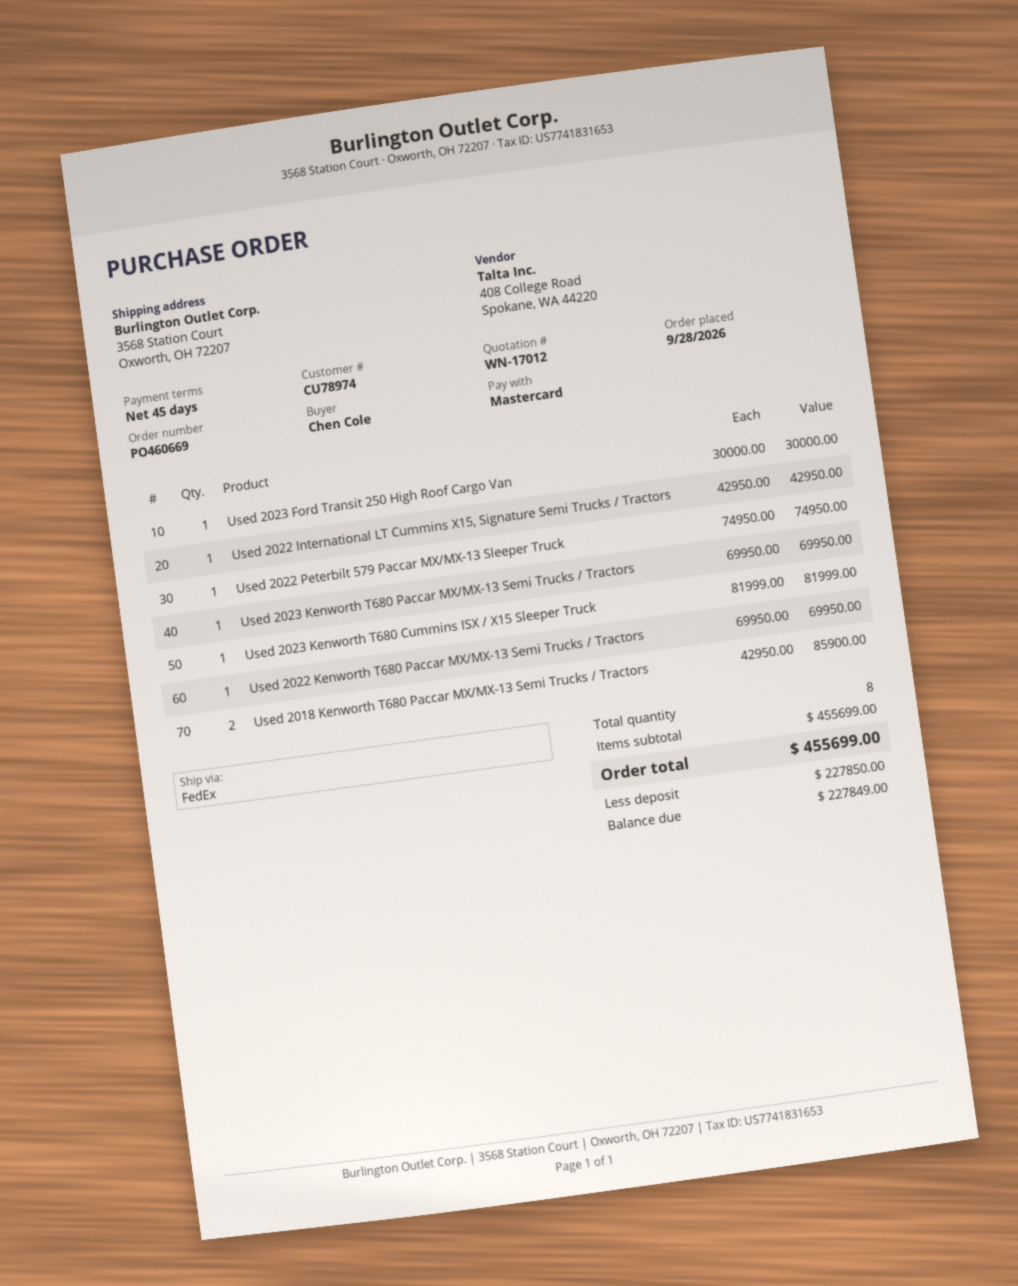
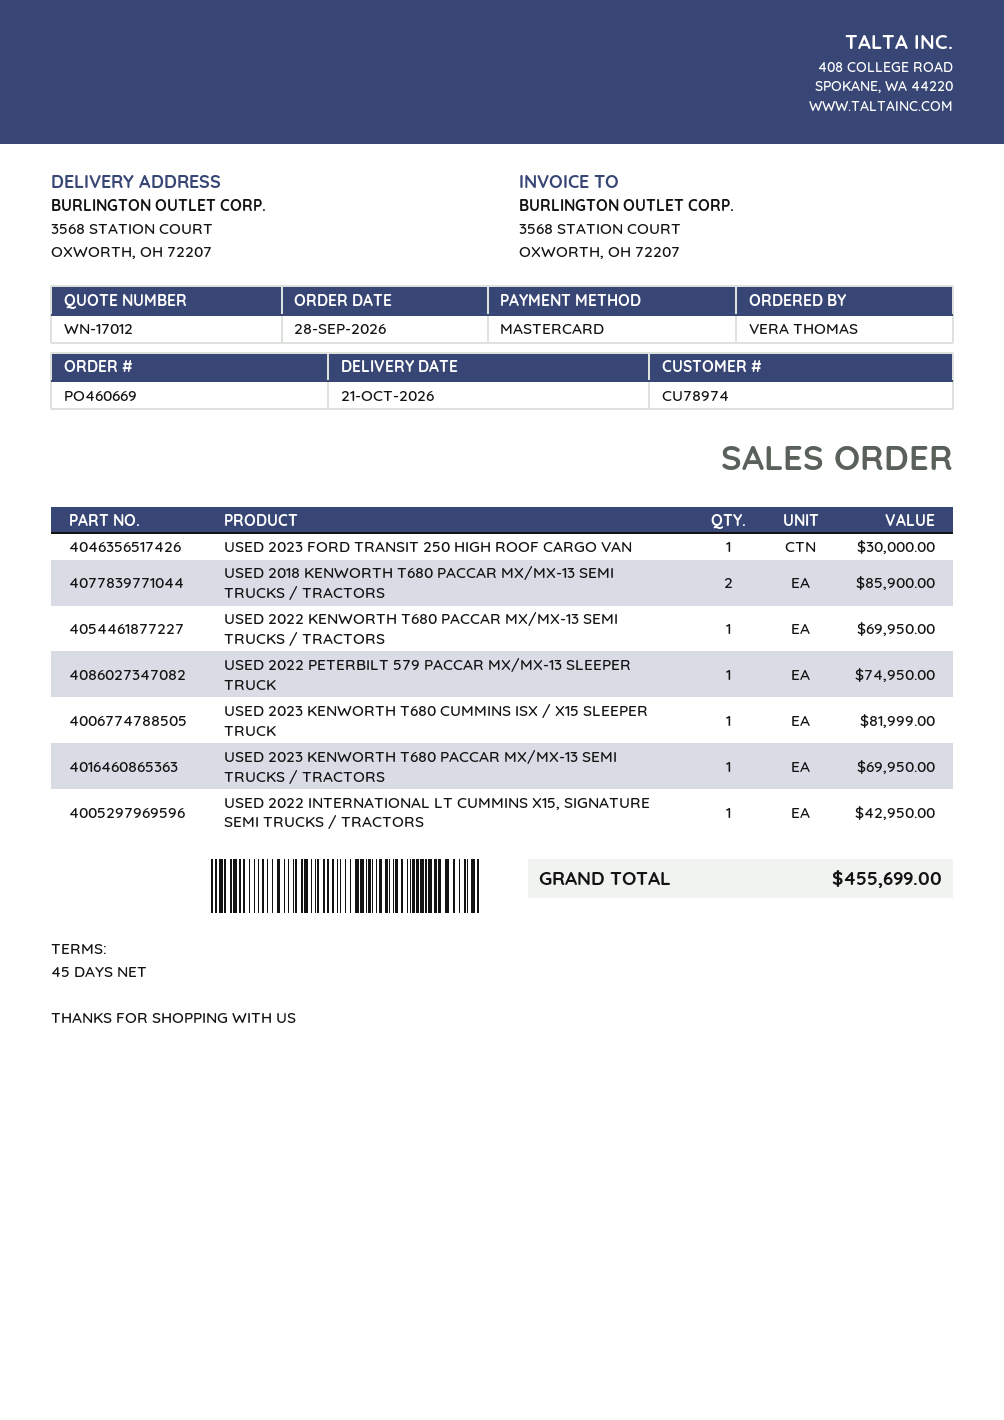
ordered by: Chen Cole -> VERA THOMAS

